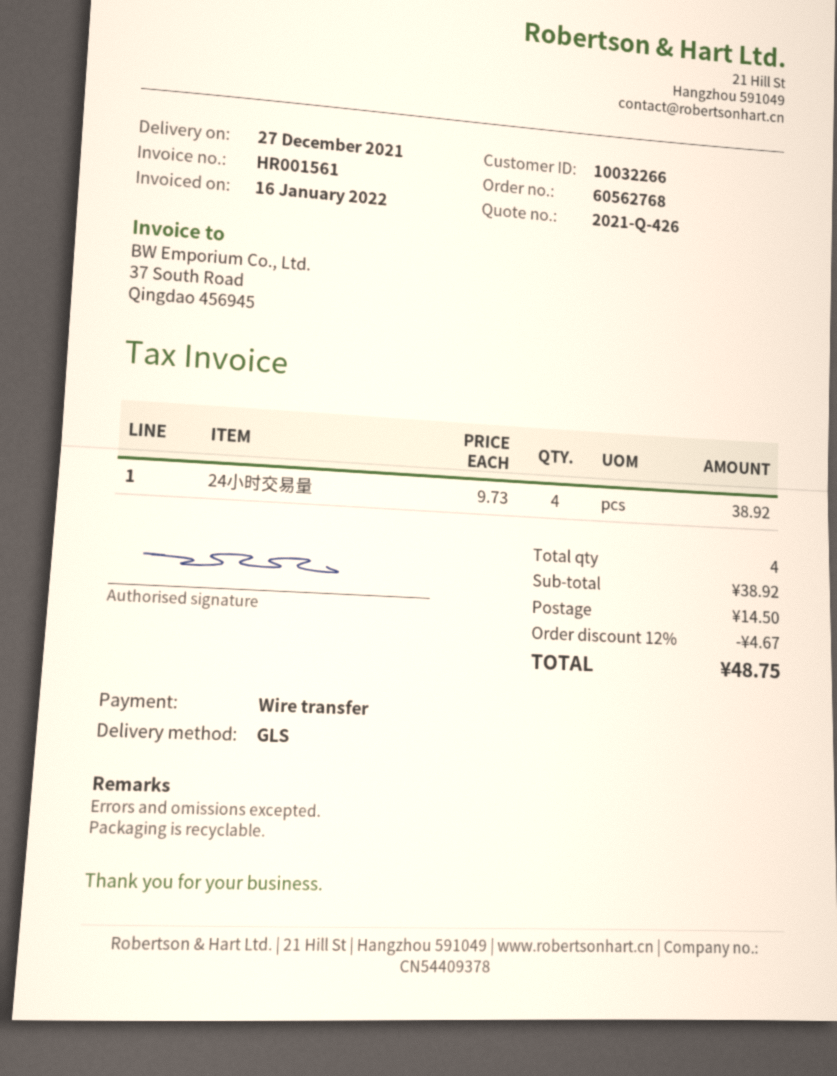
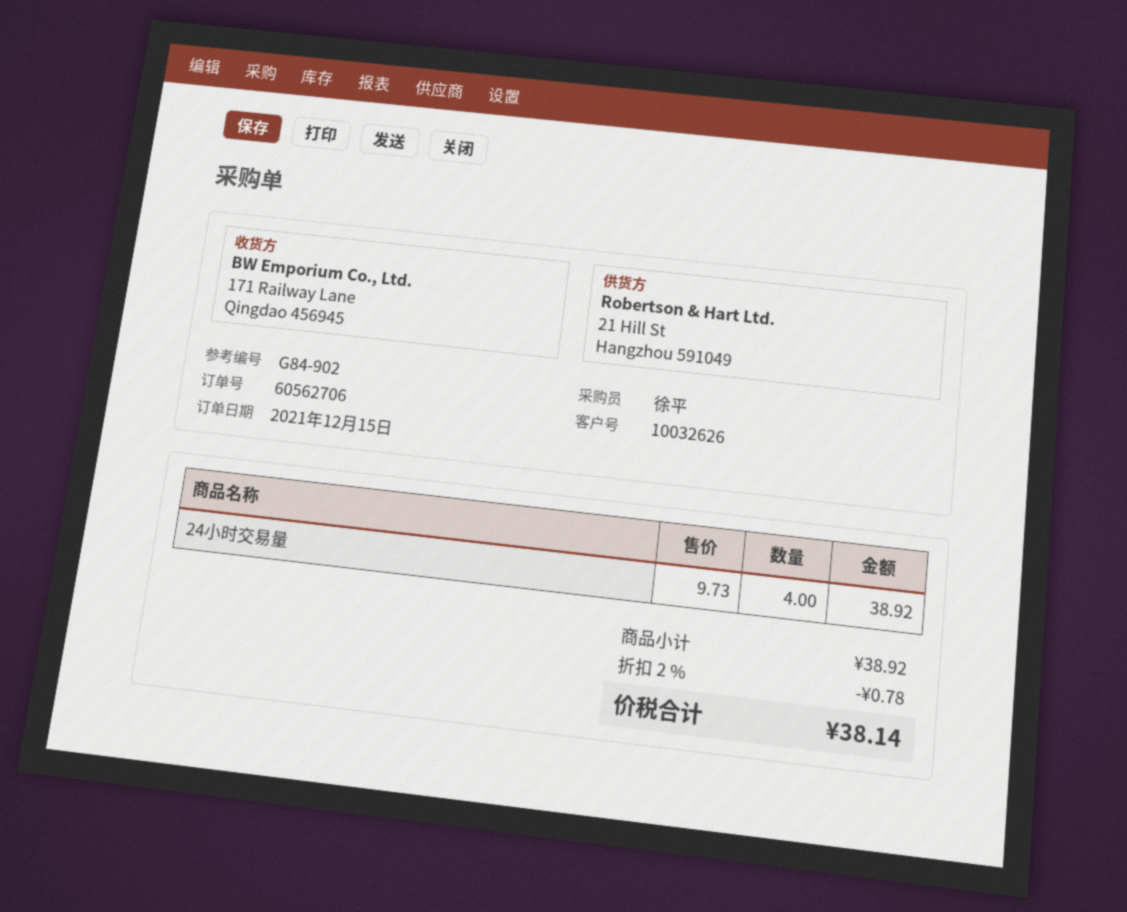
order number: 60562768 -> 60562706
customer number: 10032266 -> 10032626
discount: 12% = 4.67 -> 2% = 0.78
shipping: 14.50 -> none
total: 48.75 -> 38.14

